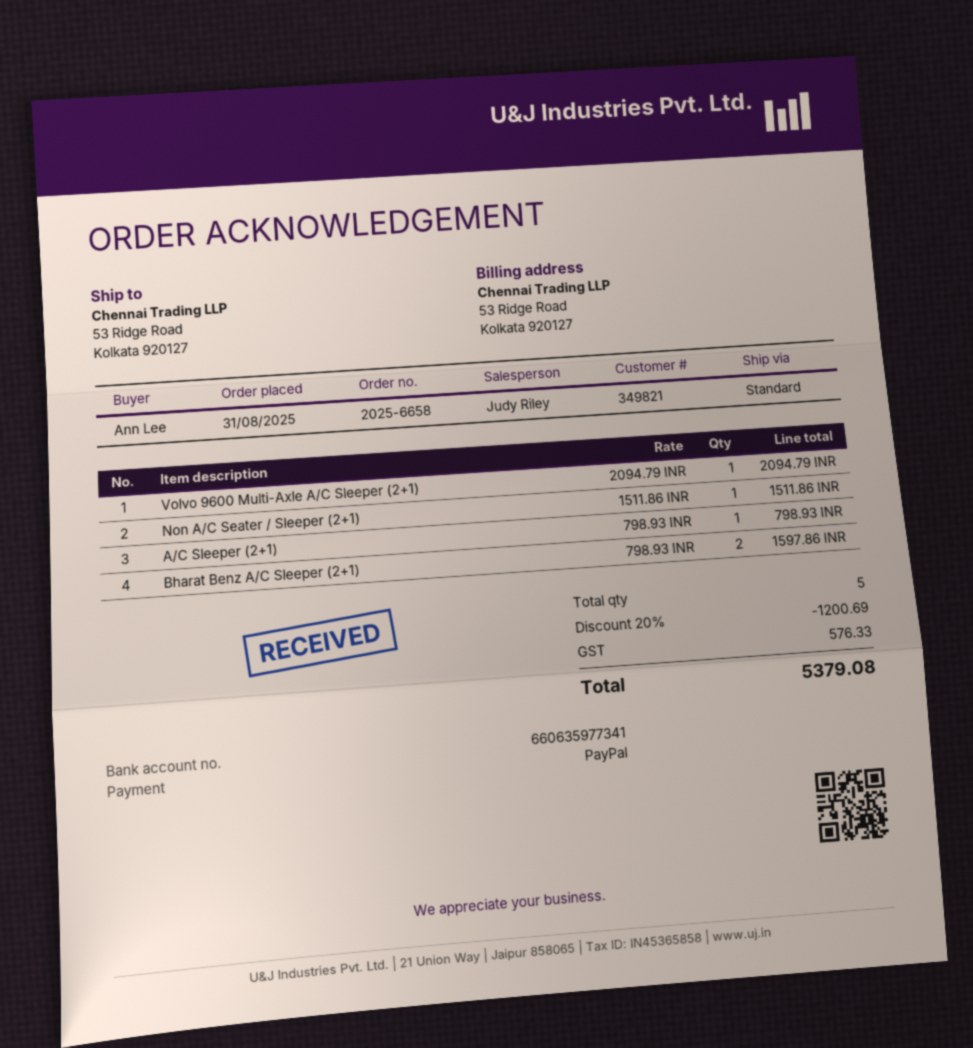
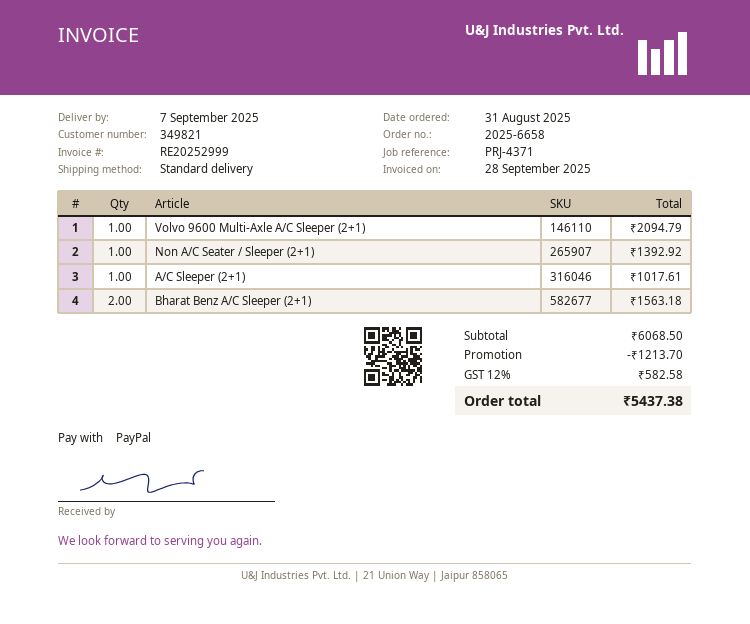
Non A/C Seater / Sleeper (2+1): 1 for 1511.86 -> 1 for 1392.92
A/C Sleeper (2+1): 1 for 798.93 -> 1 for 1017.61
Bharat Benz A/C Sleeper (2+1): 2 for 1597.86 -> 2 for 1563.18
discount: 1200.69 -> 1213.70
tax: 576.33 -> 582.58
total: 5379.08 -> 5437.38

